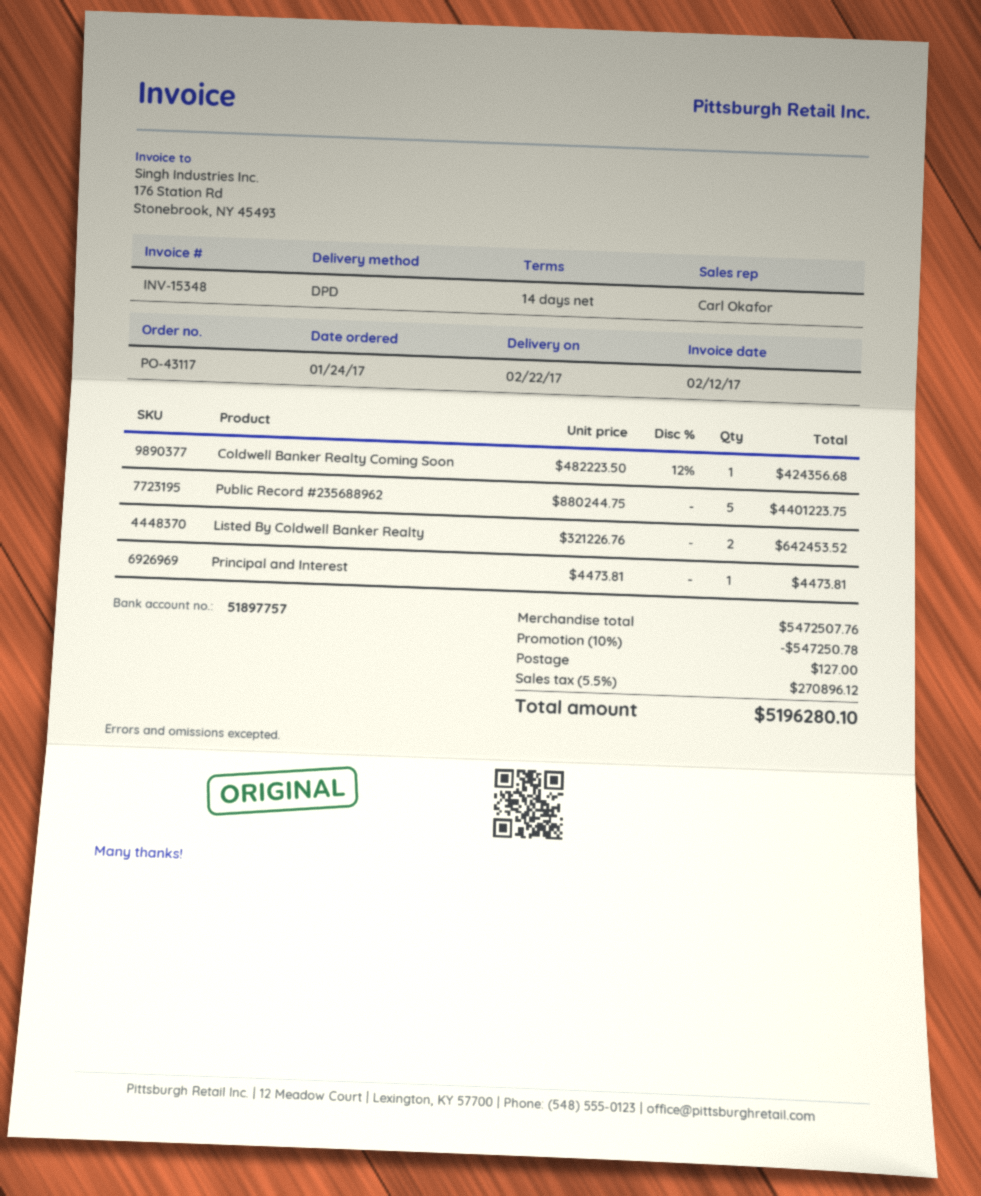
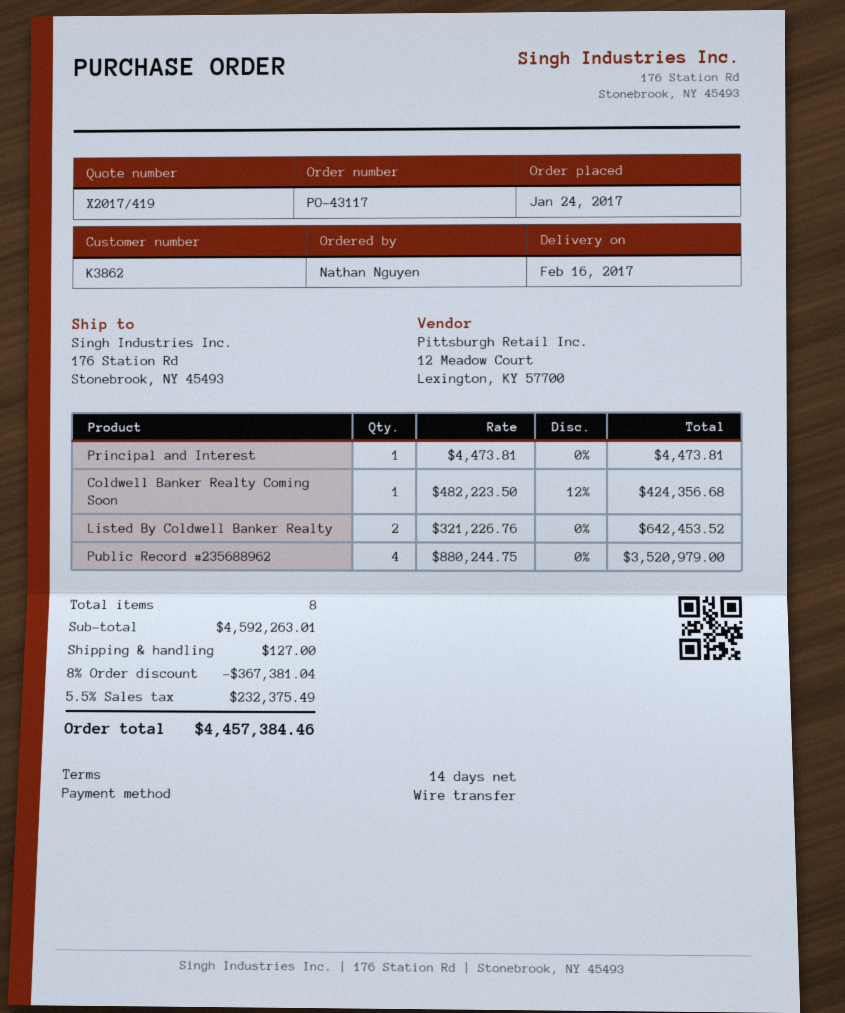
delivery date: 2017-02-22 -> 2017-02-16
Public Record #235688962: 5 x 880244.75 = 4401223.75 -> 4 x 880244.75 = 3520979.00
subtotal: 5472507.76 -> 4592263.01
discount: 10% = 547250.78 -> 8% = 367381.04
tax: 5.5% = 270896.12 -> 5.5% = 232375.49
total: 5196280.10 -> 4457384.46

